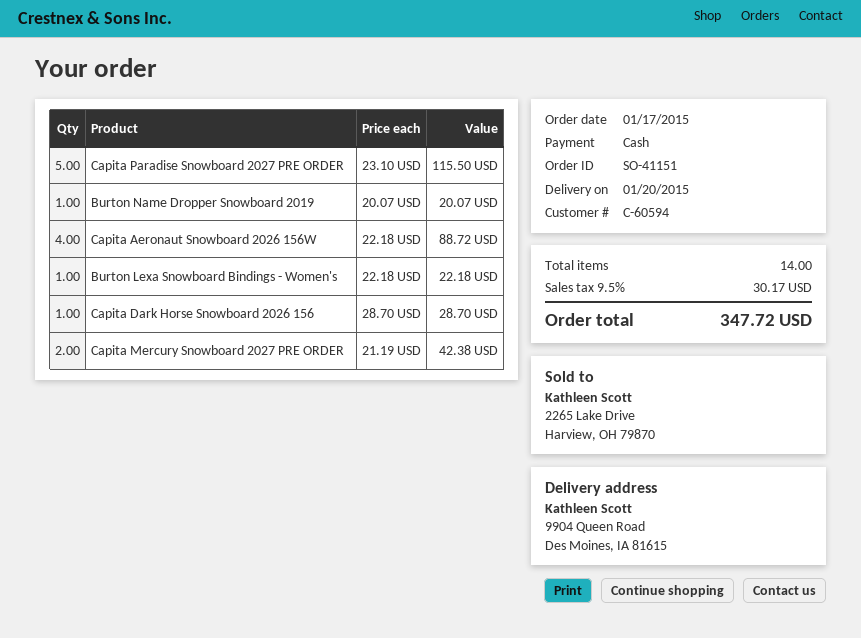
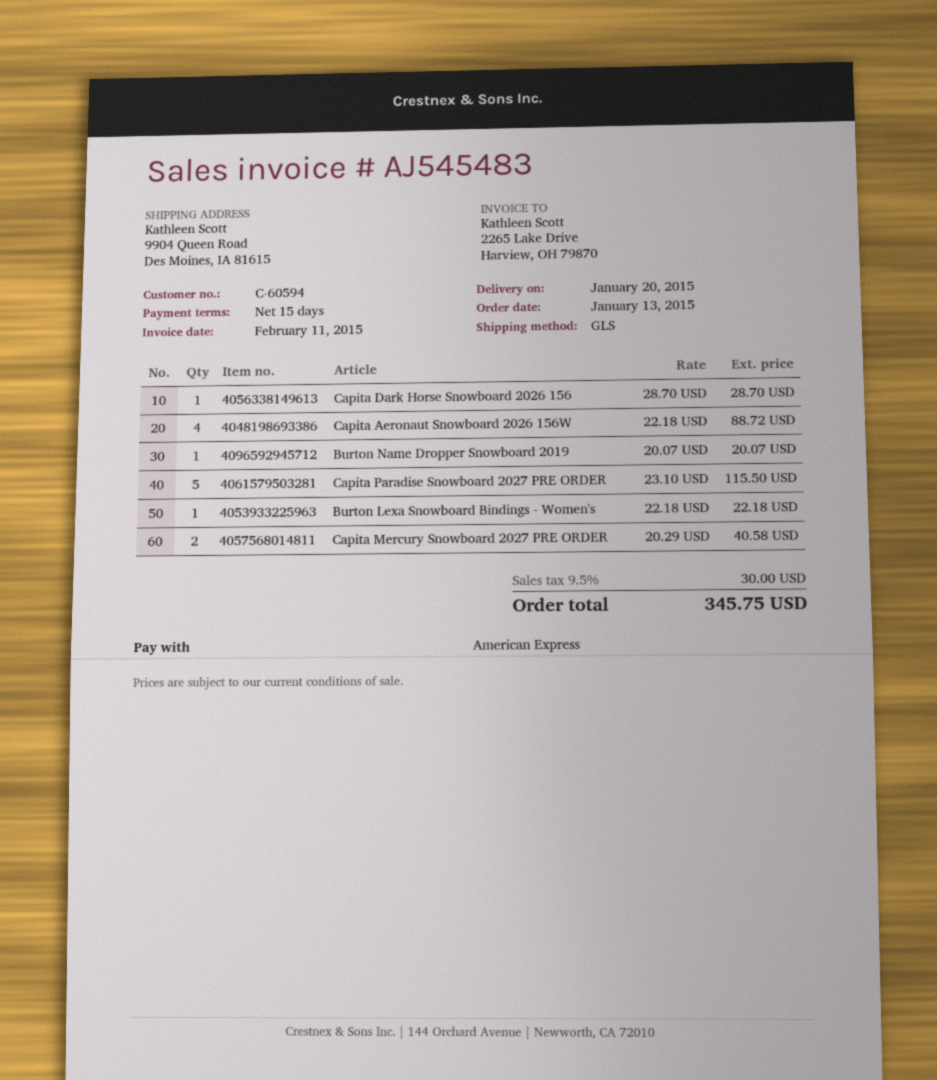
order date: 2015-01-17 -> 2015-01-13
payment method: cash -> American Express
Capita Mercury Snowboard 2027 PRE ORDER: 2 x 21.19 = 42.38 -> 2 x 20.29 = 40.58
tax: 9.5% = 30.17 -> 9.5% = 30.00
total: 347.72 -> 345.75

